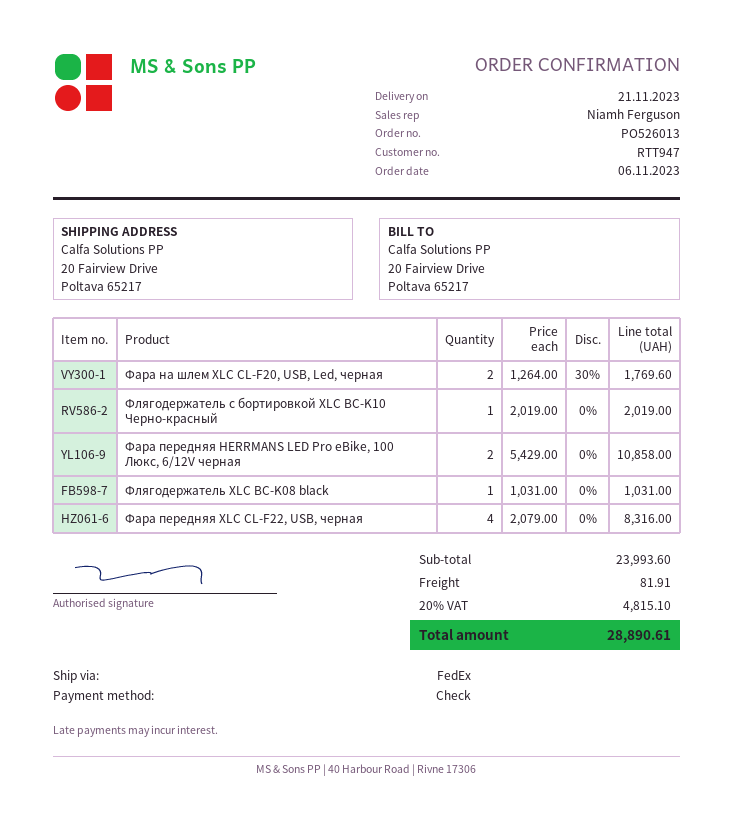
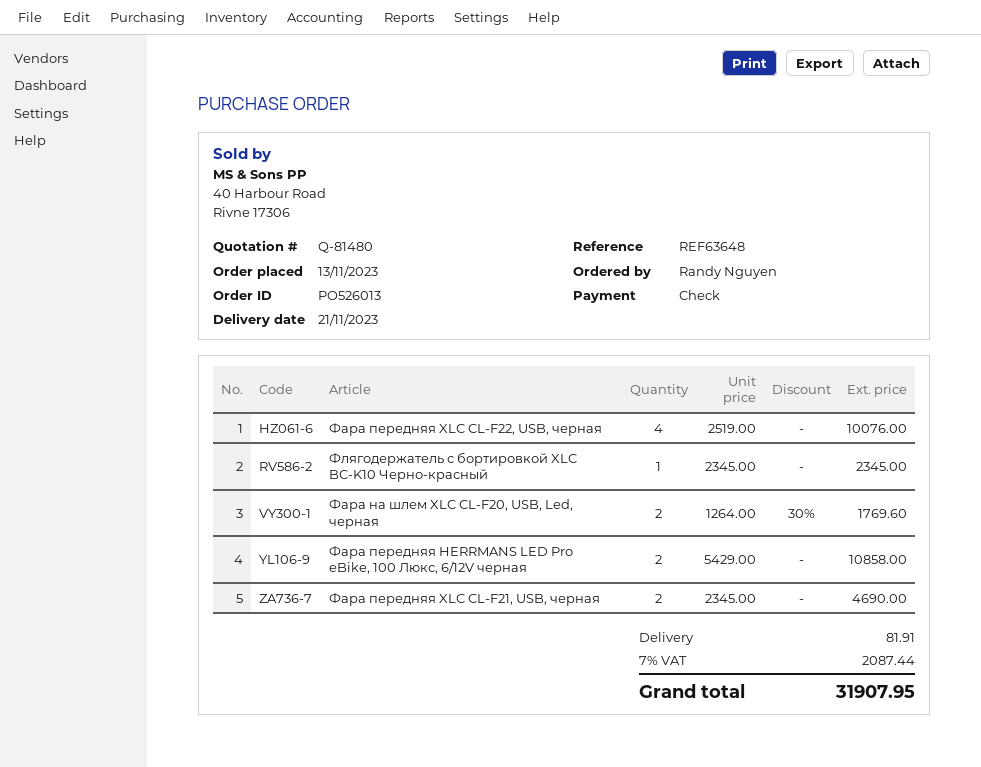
order date: 2023-11-06 -> 2023-11-13
Флягодержатель с бортировкой XLC BC-K10 Черно-красный: 1 x 2019.00 = 2019.00 -> 1 x 2345.00 = 2345.00
Флягодержатель XLC BC-K08 black: 1 x 1031.00 = 1031.00 -> none
Фара передняя XLC CL-F22, USB, черная: 4 x 2079.00 = 8316.00 -> 4 x 2519.00 = 10076.00
Фара передняя XLC CL-F21, USB, черная: none -> 2 x 2345.00 = 4690.00
tax: 20% = 4815.10 -> 7% = 2087.44
total: 28890.61 -> 31907.95

